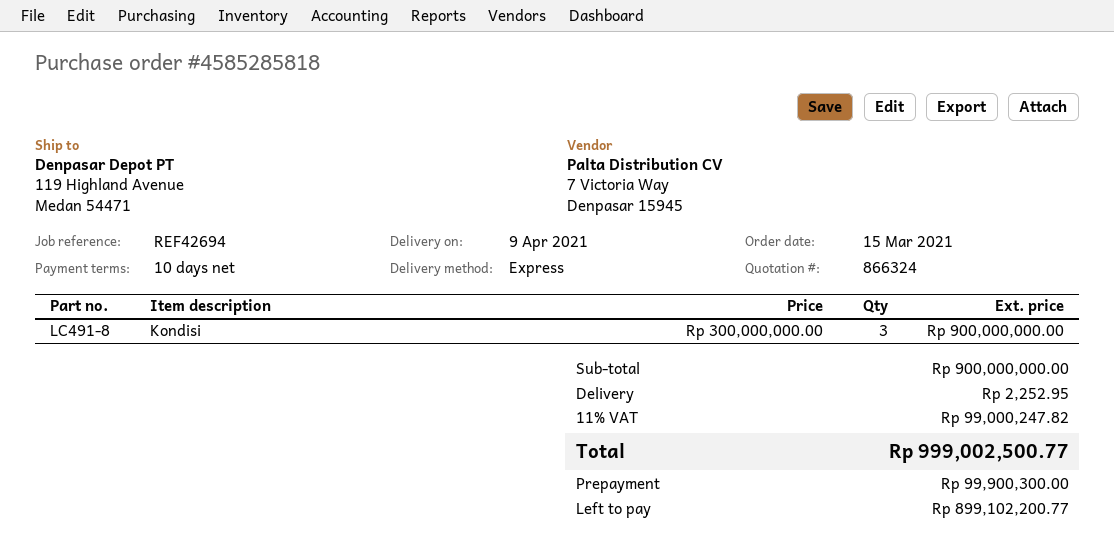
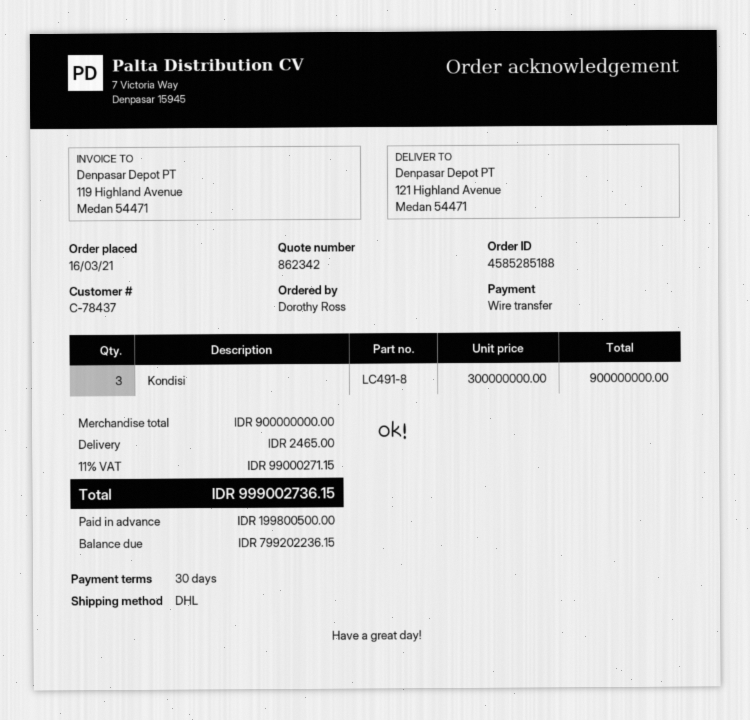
quote number: 866324 -> 862342
order number: 4585285818 -> 4585285188
order date: 2021-03-15 -> 2021-03-16
payment terms: 10 days -> 30 days
shipping method: express -> DHL
ship to: 119 Highland Avenue, Medan 54471 -> 121 Highland Avenue, Medan 54471
shipping: 2252.95 -> 2465.00
tax: 11% = 99000247.82 -> 11% = 99000271.15
total: 999002500.77 -> 999002736.15
deposit: 99900300.00 -> 199800500.00
balance: 899102200.77 -> 799202236.15

